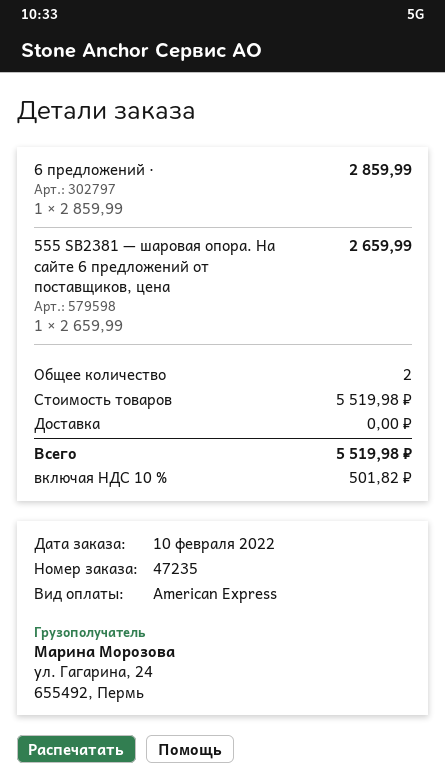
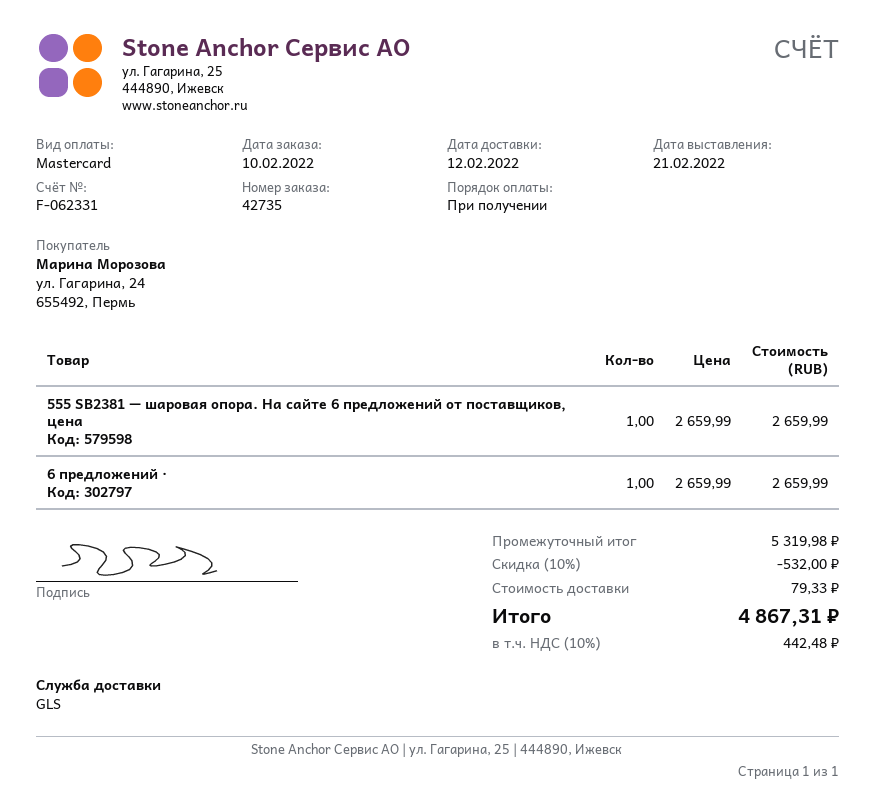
order number: 47235 -> 42735
payment method: American Express -> Mastercard
6 предложений ·: 1 x 2859.99 = 2859.99 -> 1 x 2659.99 = 2659.99
subtotal: 5519.98 -> 5319.98
discount: none -> 10% = 532.00
shipping: 0.00 -> 79.33
tax: 10% = 501.82 -> 10% = 442.48
total: 5519.98 -> 4867.31

